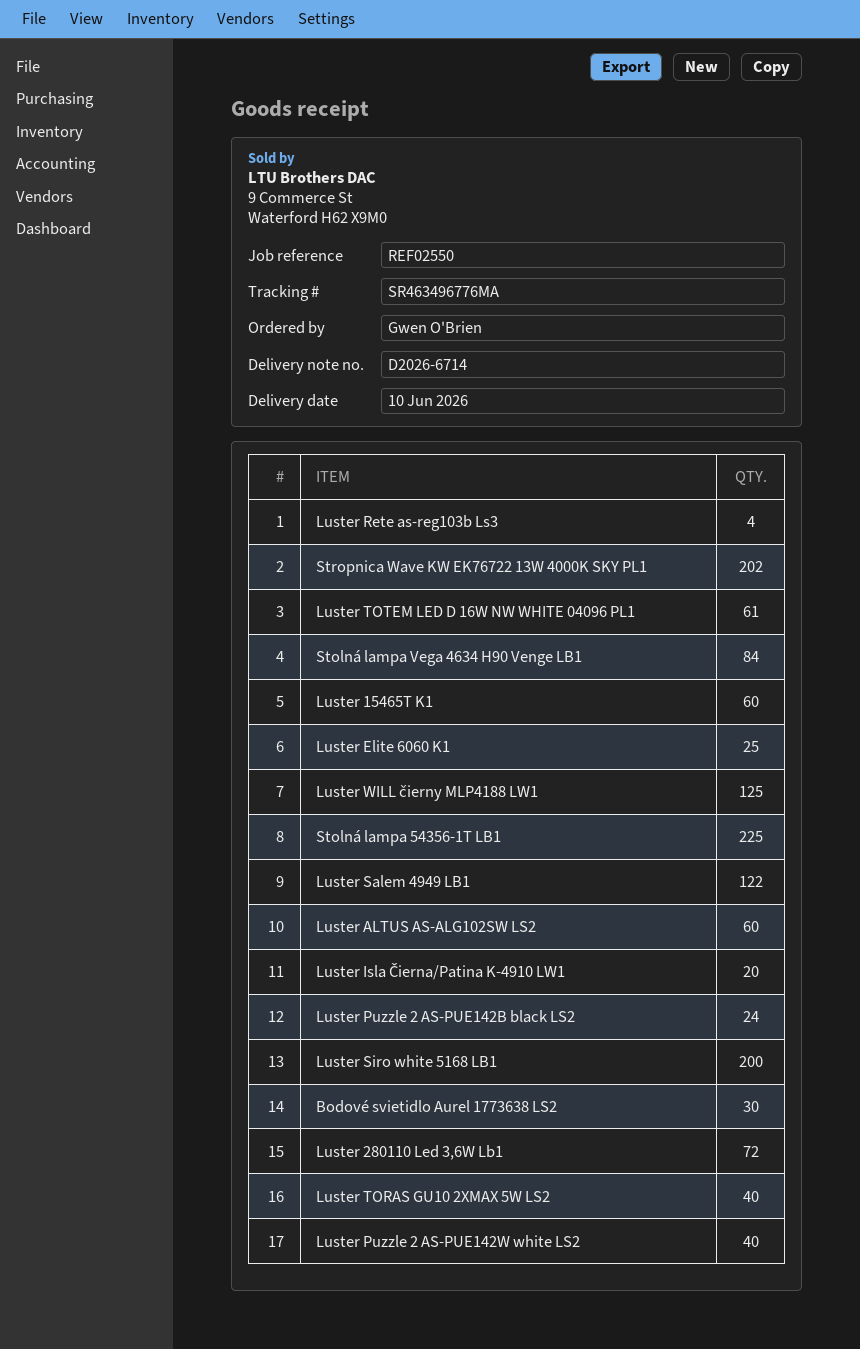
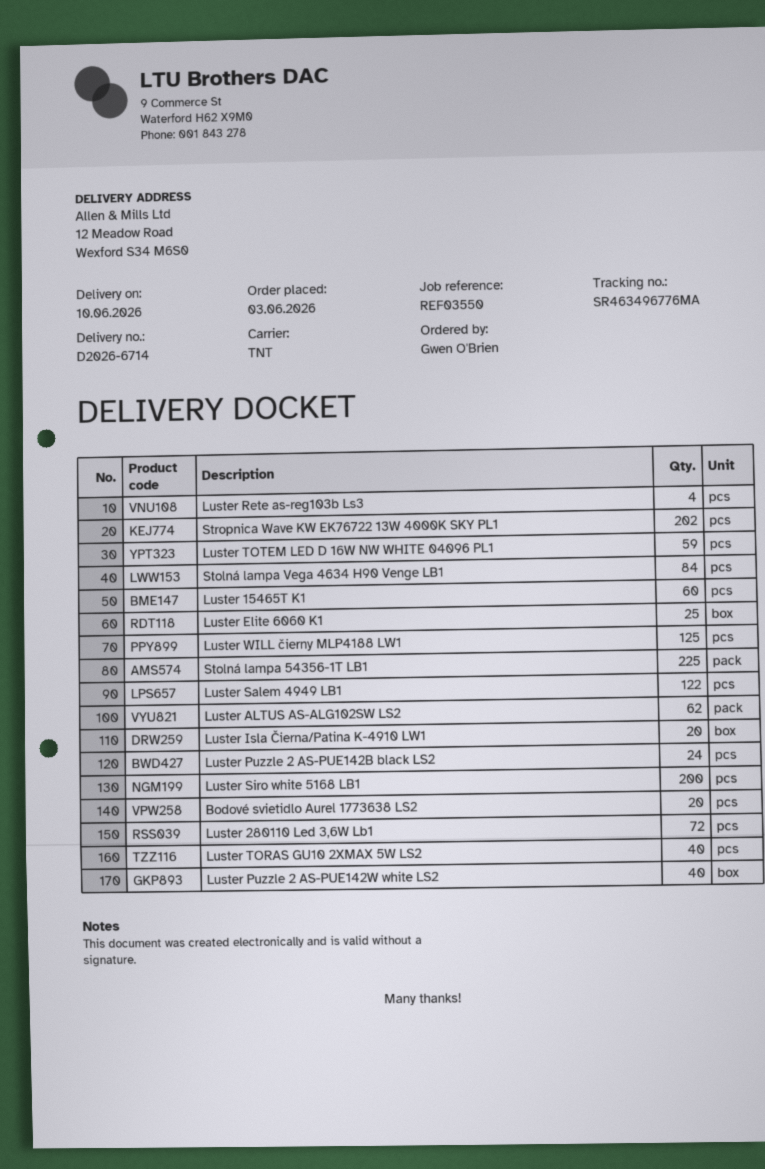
reference: REF02550 -> REF03550
Luster TOTEM LED D 16W NW WHITE 04096 PL1: 61 -> 59
Luster ALTUS AS-ALG102SW LS2: 60 -> 62
Bodové svietidlo Aurel 1773638 LS2: 30 -> 20

